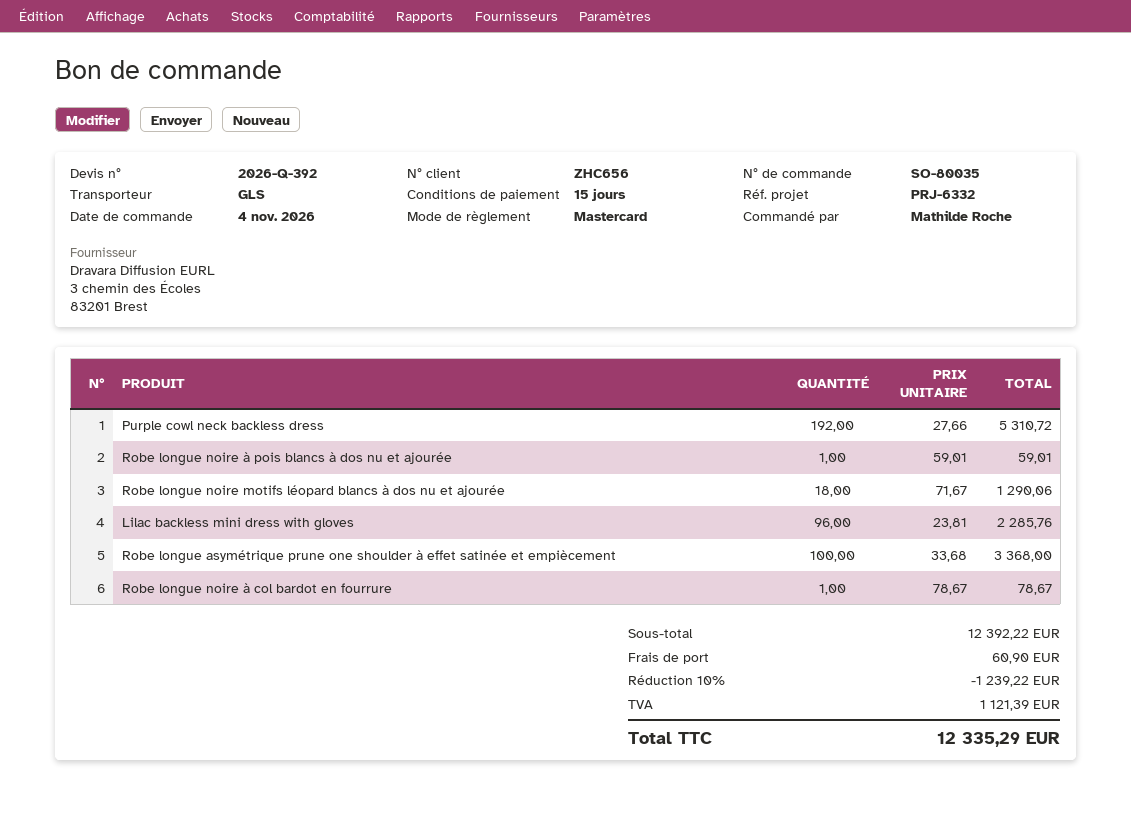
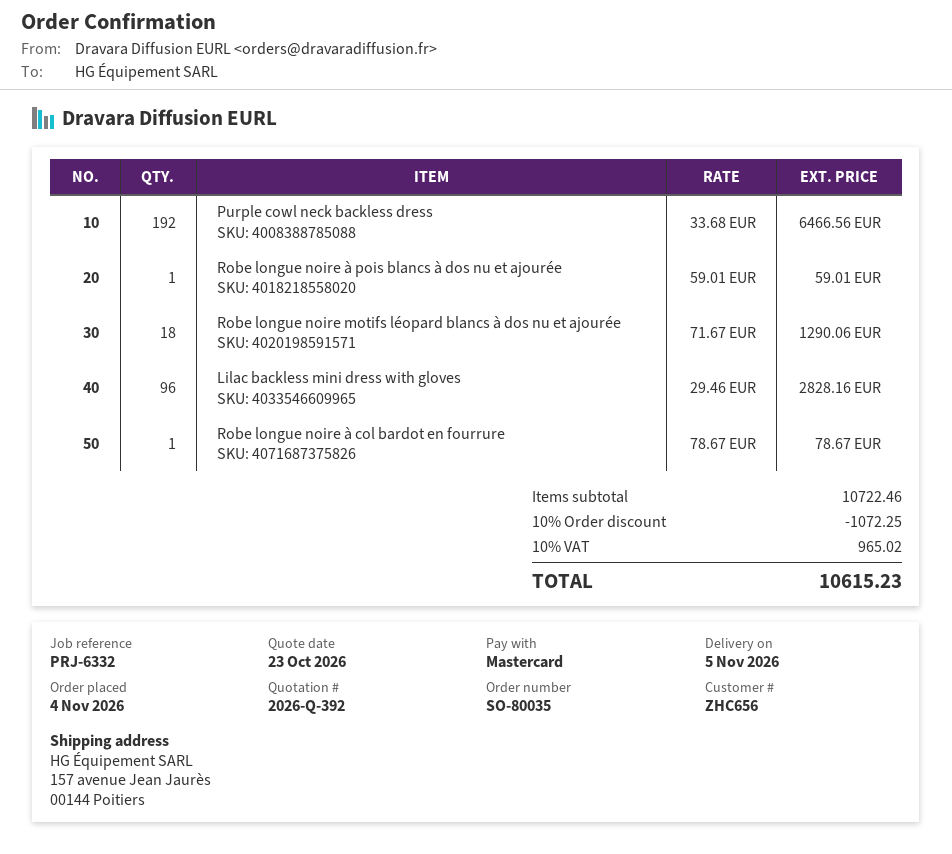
Purple cowl neck backless dress: 192 x 27.66 = 5310.72 -> 192 x 33.68 = 6466.56
Lilac backless mini dress with gloves: 96 x 23.81 = 2285.76 -> 96 x 29.46 = 2828.16
Robe longue asymétrique prune one shoulder à effet satinée et empiècement: 100 x 33.68 = 3368.00 -> none
subtotal: 12392.22 -> 10722.46
discount: 10% = 1239.22 -> 10% = 1072.25
shipping: 60.90 -> none
tax: 1121.39 -> 965.02
total: 12335.29 -> 10615.23

